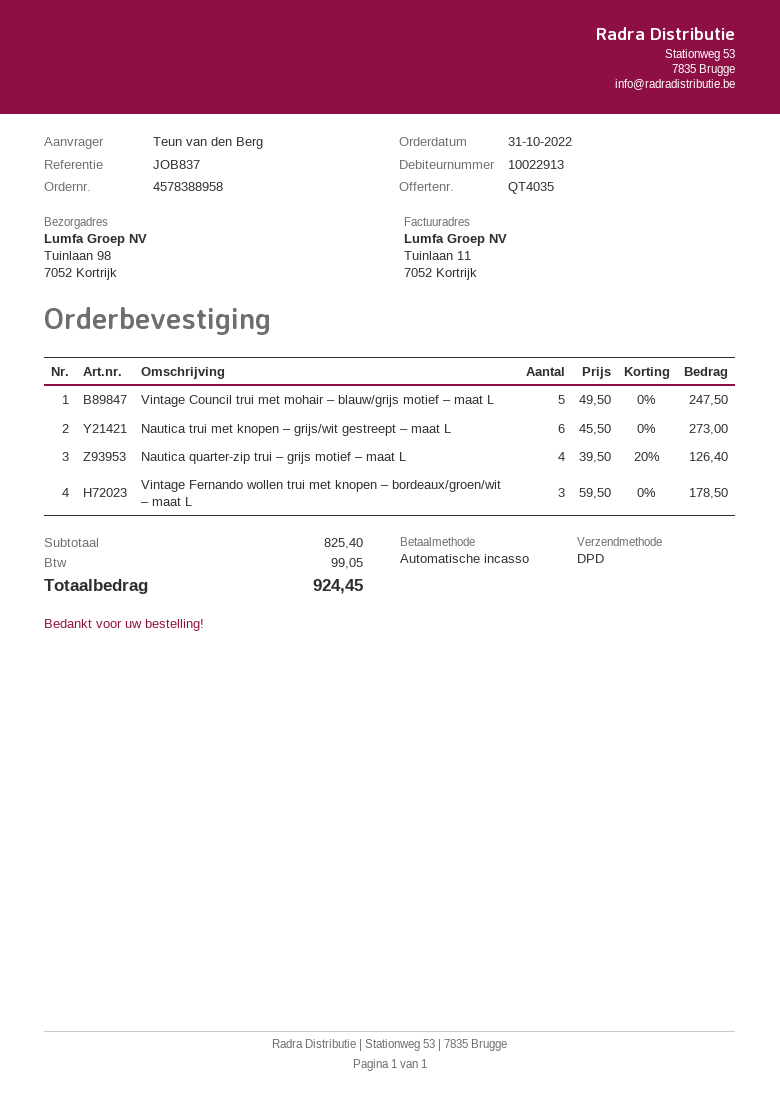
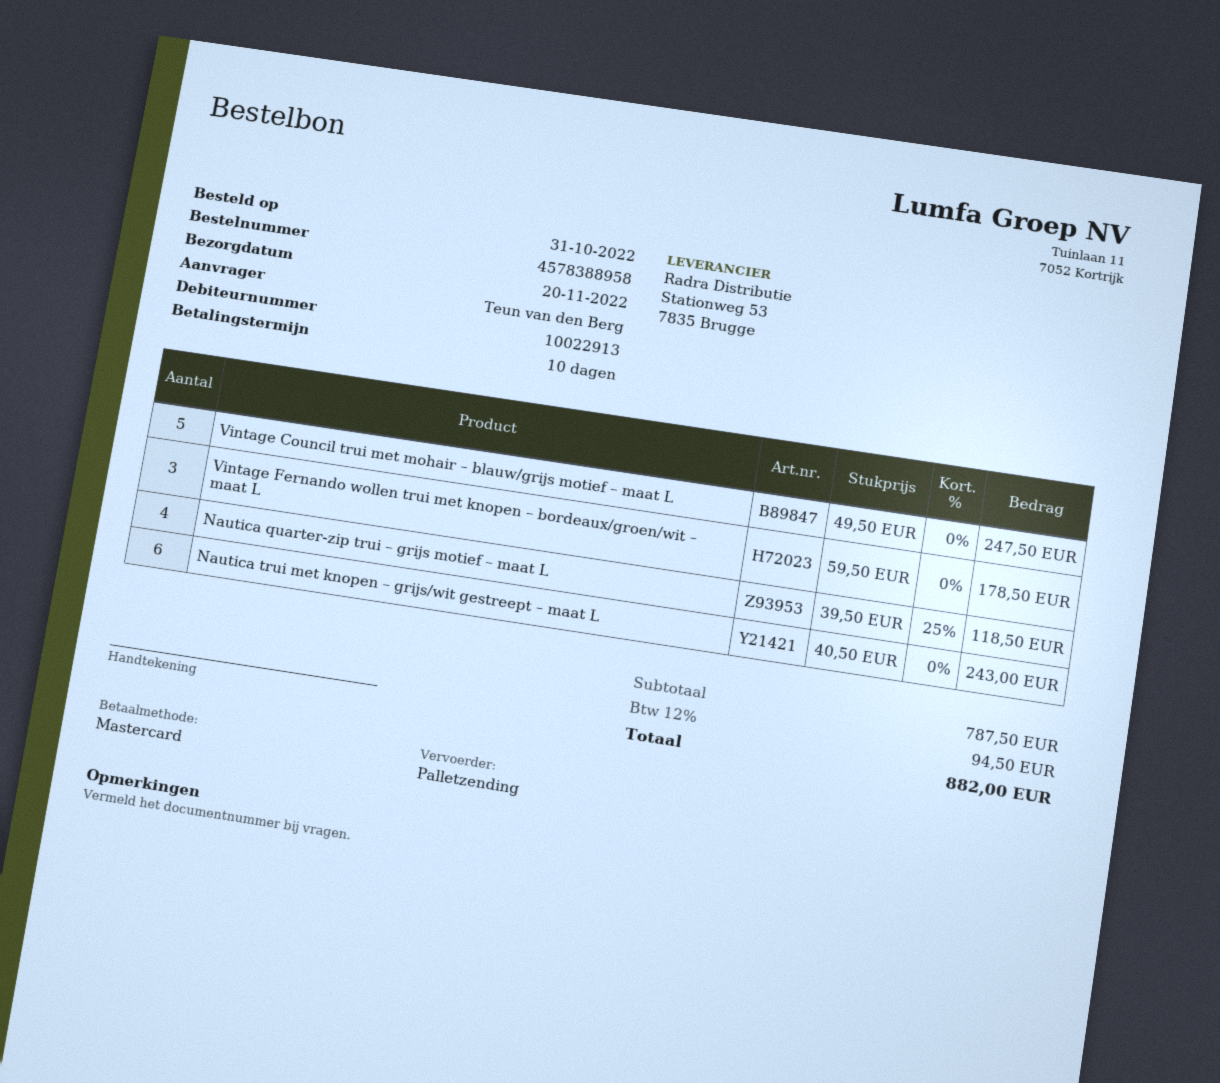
payment method: direct debit -> Mastercard
shipping method: DPD -> pallet freight
Nautica trui met knopen – grijs/wit gestreept – maat L: 6 x 45.50 = 273.00 -> 6 x 40.50 = 243.00
Nautica quarter-zip trui – grijs motief – maat L: 4 x 39.50 - 20% = 126.40 -> 4 x 39.50 - 25% = 118.50
subtotal: 825.40 -> 787.50
tax: 99.05 -> 94.50
total: 924.45 -> 882.00

